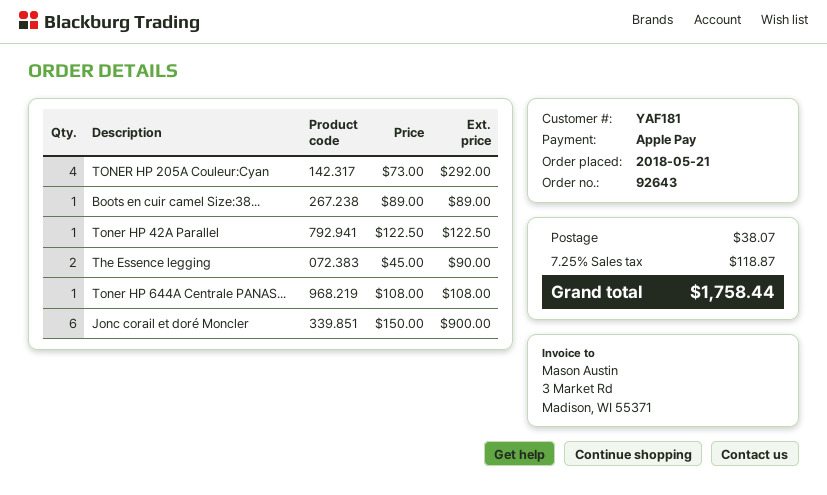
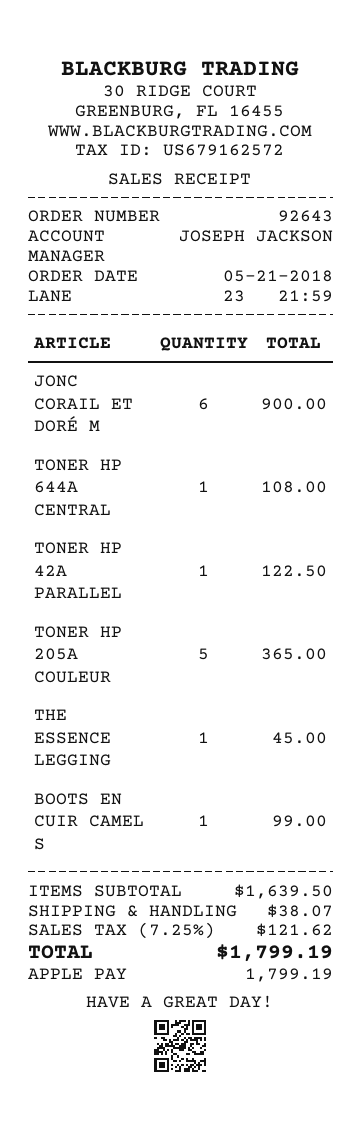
TONER HP 205A Couleur:Cyan: 4 for 292.00 -> 5 for 365.00
Boots en cuir camel Size:38...: 1 for 89.00 -> 1 for 99.00
The Essence legging: 2 for 90.00 -> 1 for 45.00
tax: 7.25% = 118.87 -> 7.25% = 121.62
total: 1758.44 -> 1799.19

